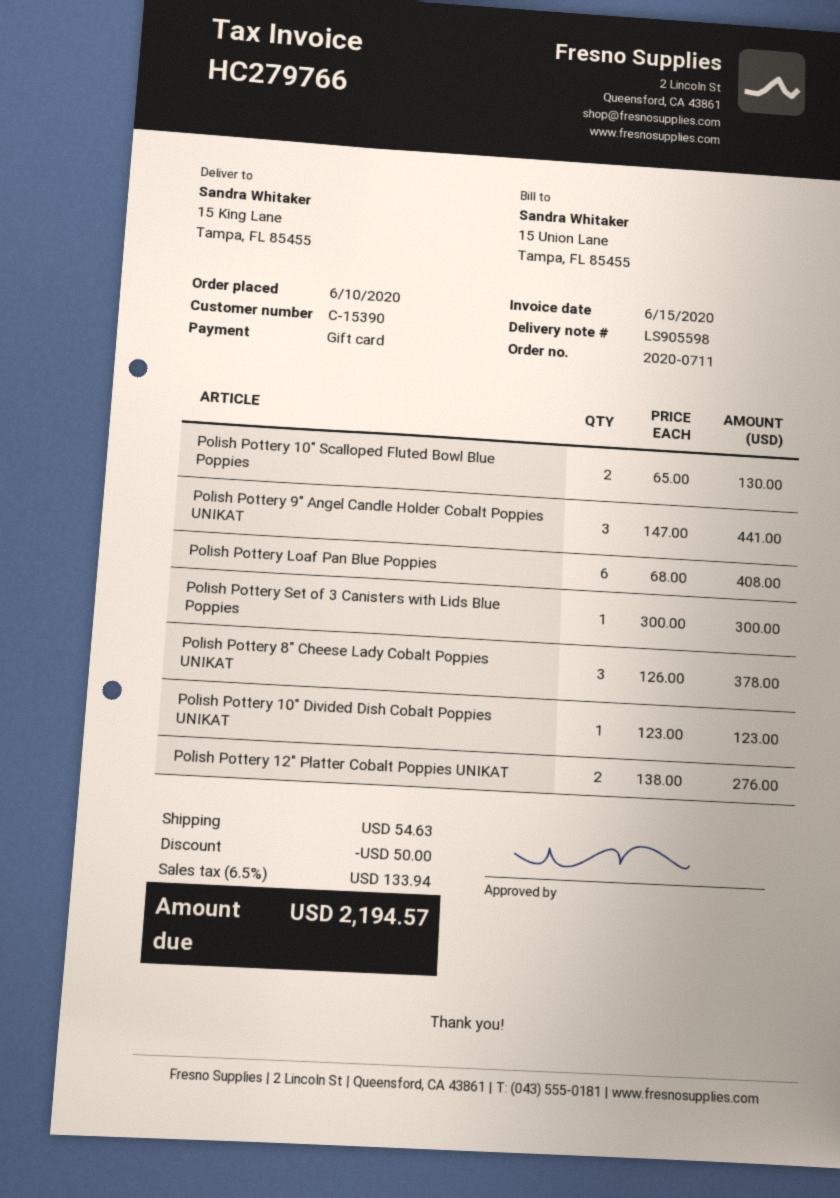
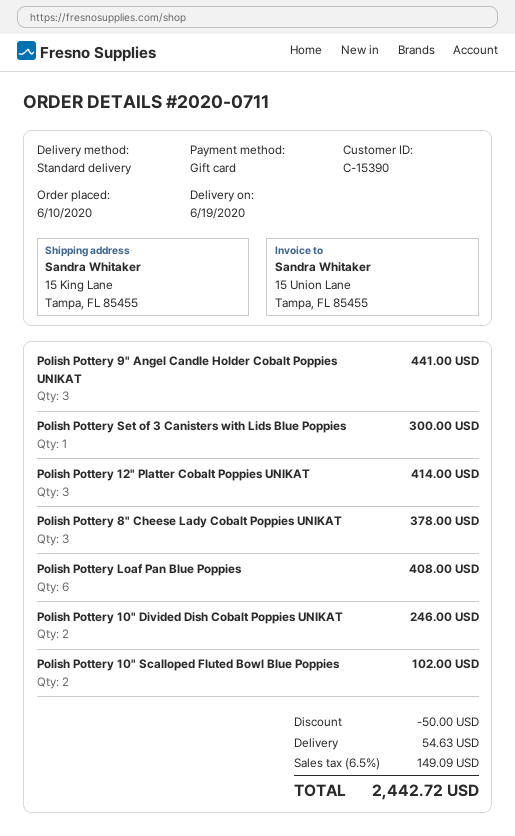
Polish Pottery 10" Scalloped Fluted Bowl Blue Poppies: 2 for 130.00 -> 2 for 102.00
Polish Pottery 10" Divided Dish Cobalt Poppies UNIKAT: 1 for 123.00 -> 2 for 246.00
Polish Pottery 12" Platter Cobalt Poppies UNIKAT: 2 for 276.00 -> 3 for 414.00
tax: 6.5% = 133.94 -> 6.5% = 149.09
total: 2194.57 -> 2442.72

